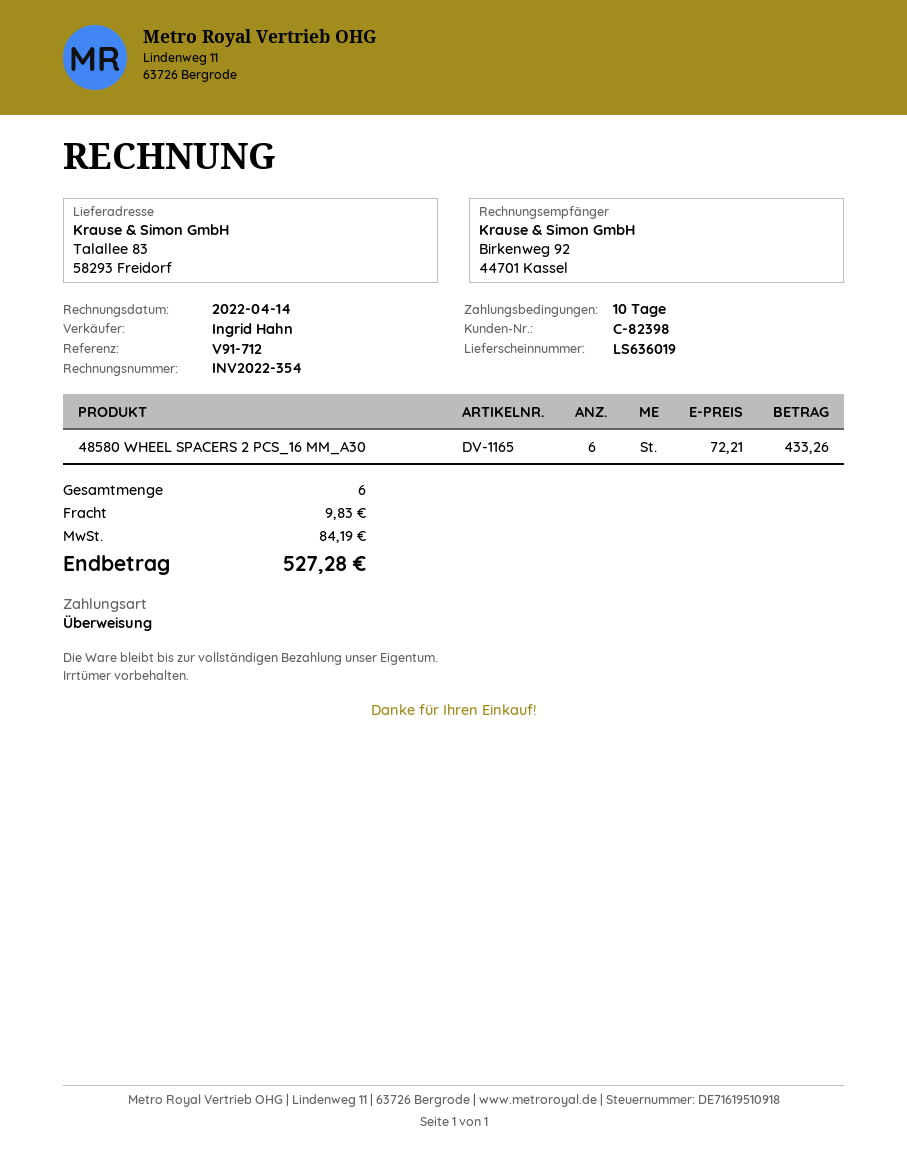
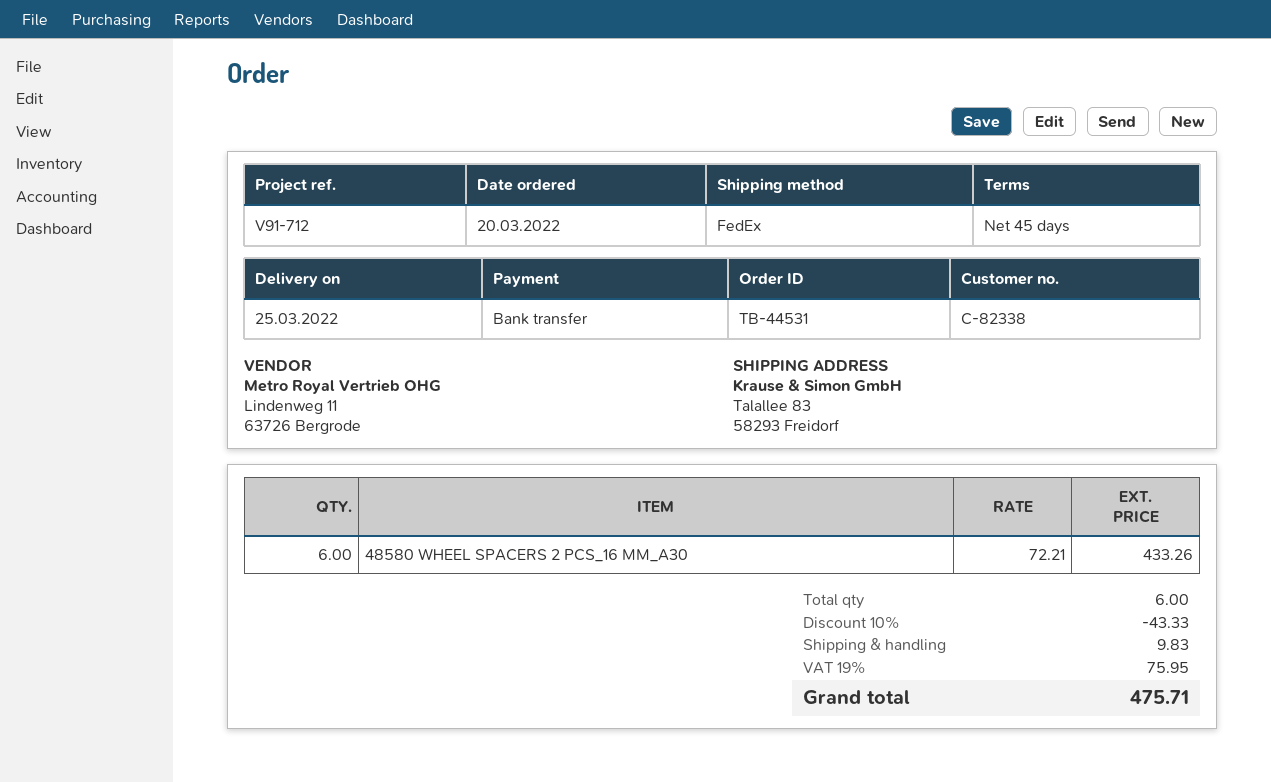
payment terms: 10 days -> 45 days
customer number: C-82398 -> C-82338
discount: none -> 10% = 43.33
tax: 84.19 -> 75.95
total: 527.28 -> 475.71

